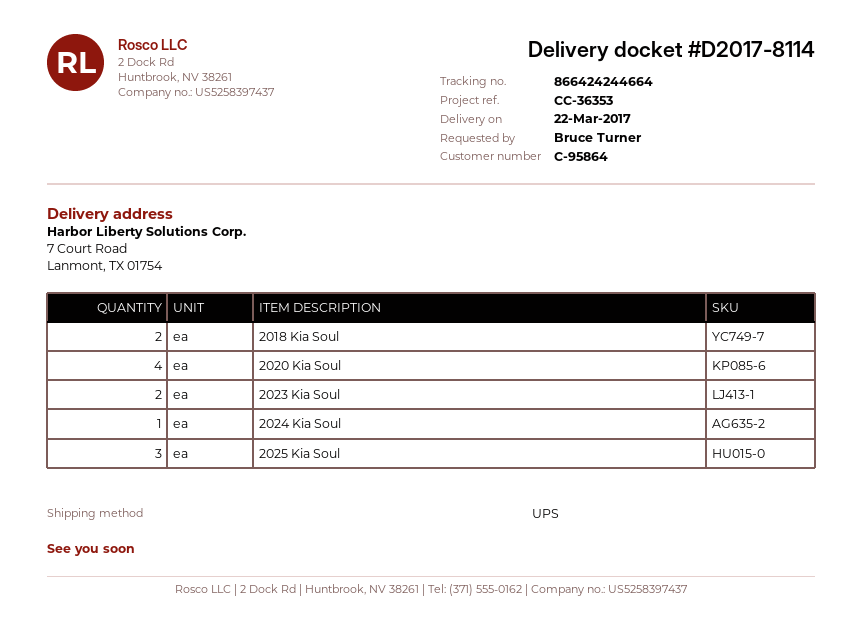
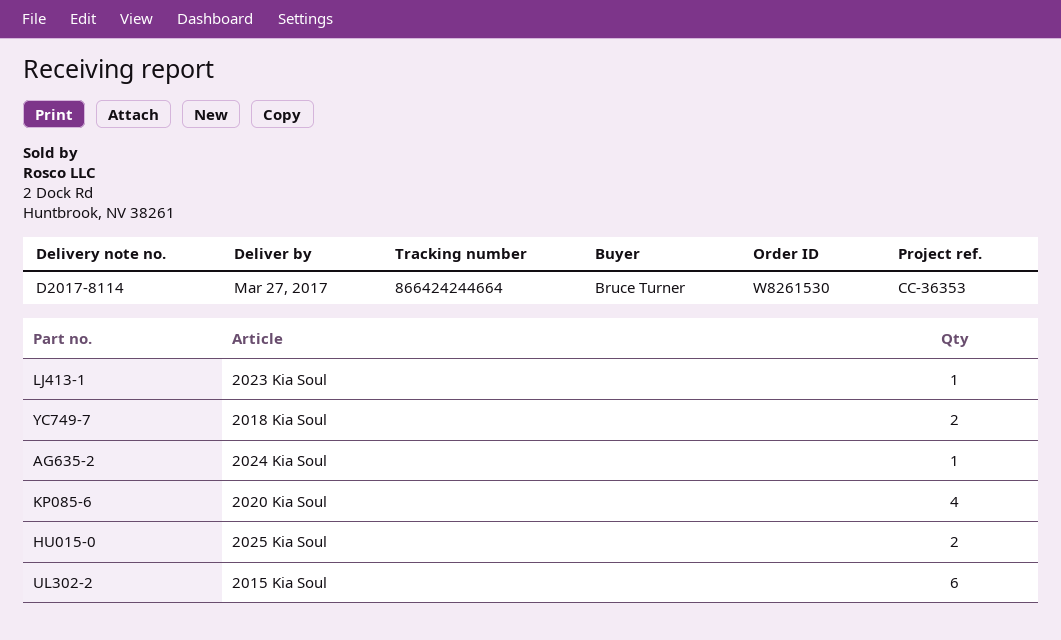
delivery date: 2017-03-22 -> 2017-03-27
2023 Kia Soul: 2 -> 1
2025 Kia Soul: 3 -> 2
2015 Kia Soul: none -> 6

